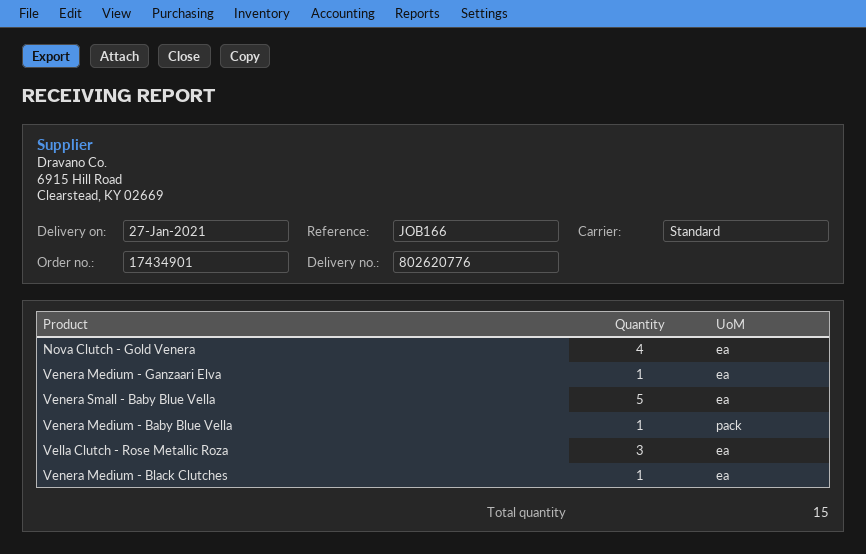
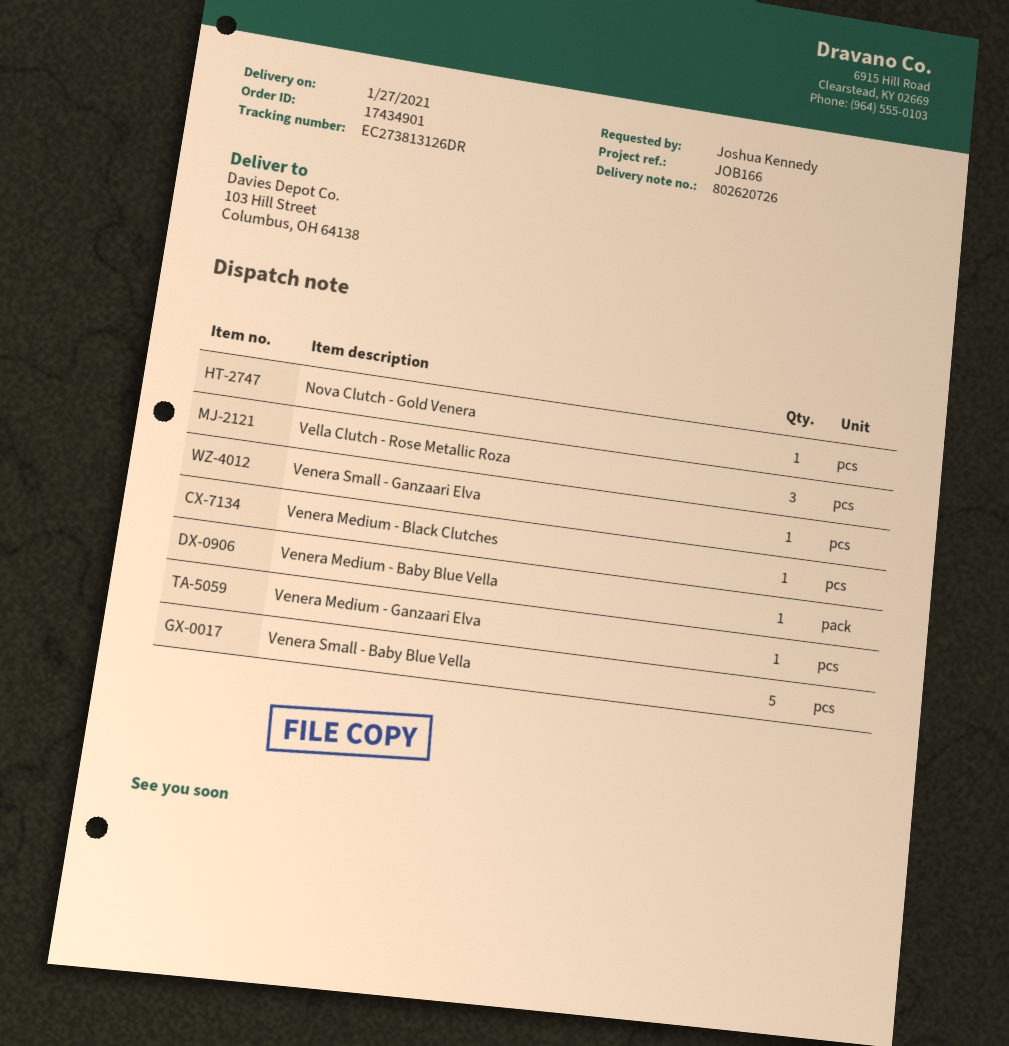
delivery note number: 802620776 -> 802620726
Nova Clutch - Gold Venera: 4 -> 1
Venera Small - Ganzaari Elva: none -> 1

